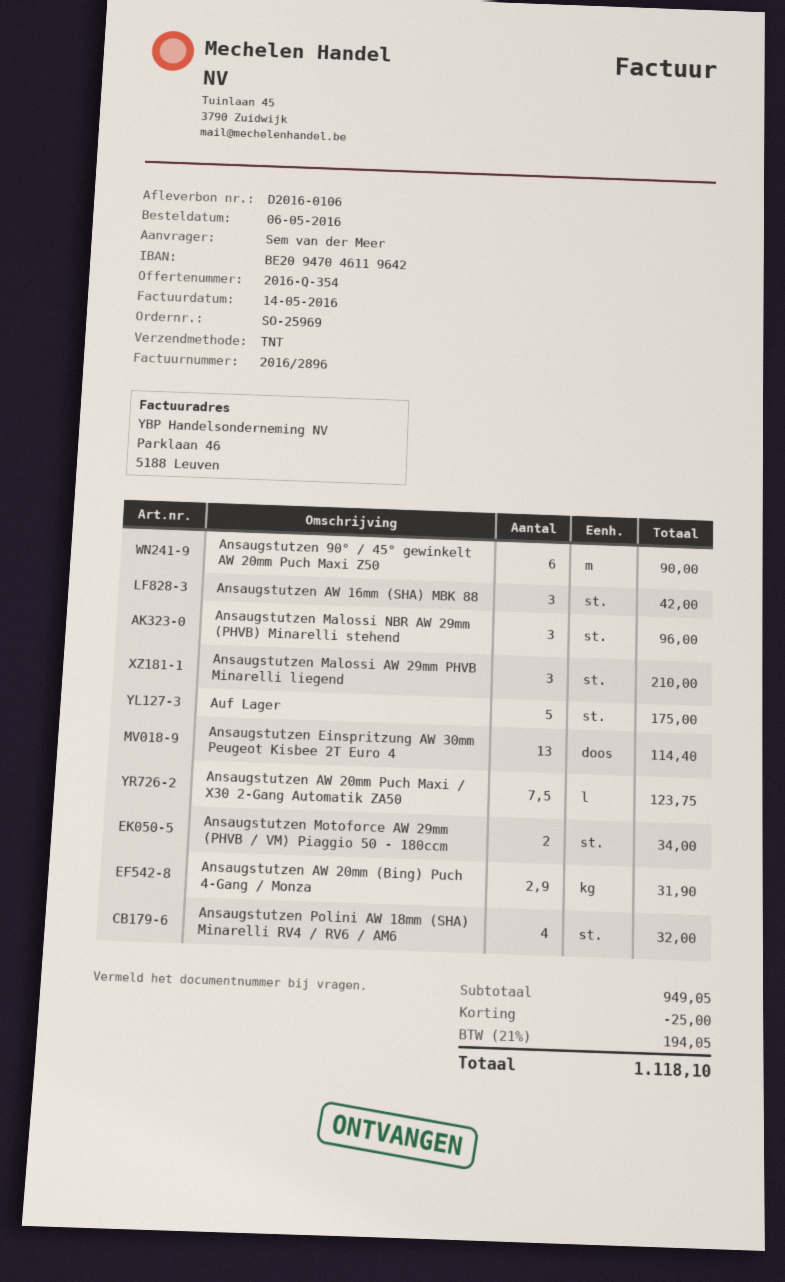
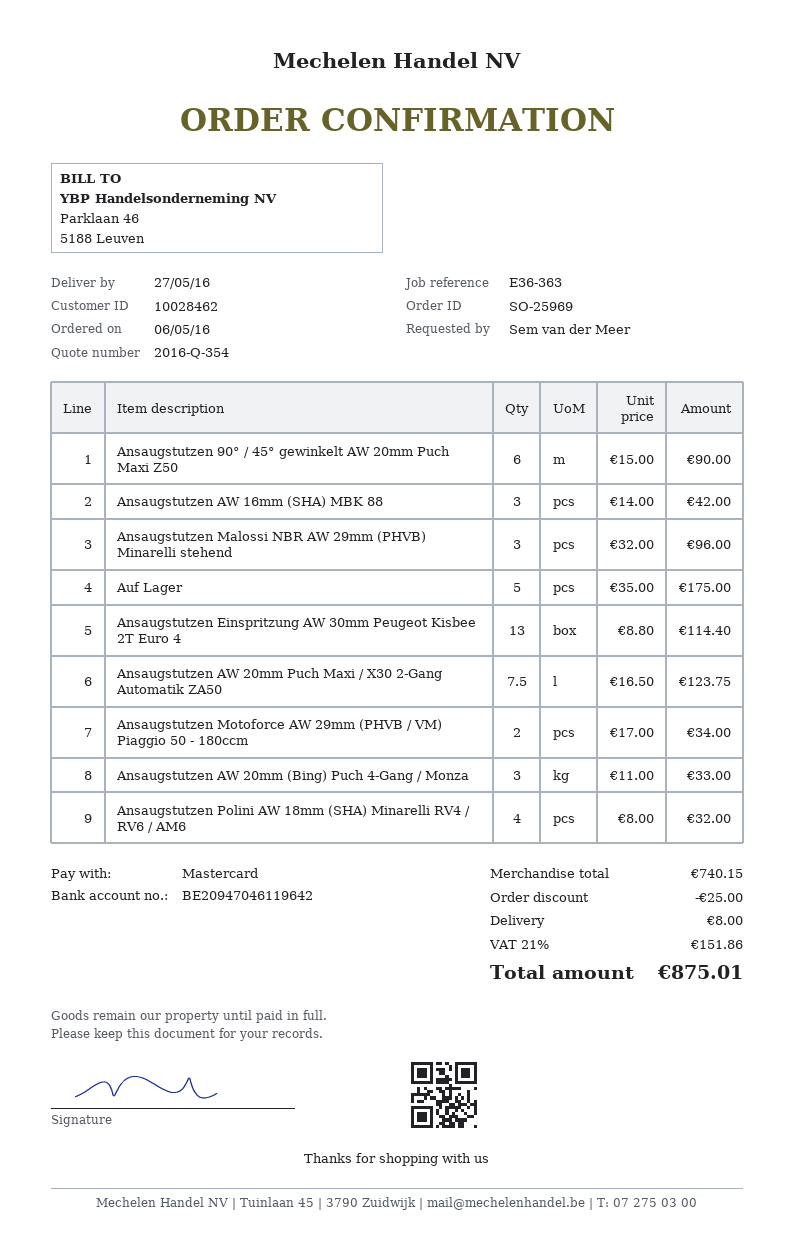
Ansaugstutzen Malossi AW 29mm PHVB Minarelli liegend: 3 for 210.00 -> none
Ansaugstutzen AW 20mm (Bing) Puch 4-Gang / Monza: 2.9 for 31.90 -> 3 for 33.00
subtotal: 949.05 -> 740.15
shipping: none -> 8.00
tax: 21% = 194.05 -> 21% = 151.86
total: 1118.10 -> 875.01

